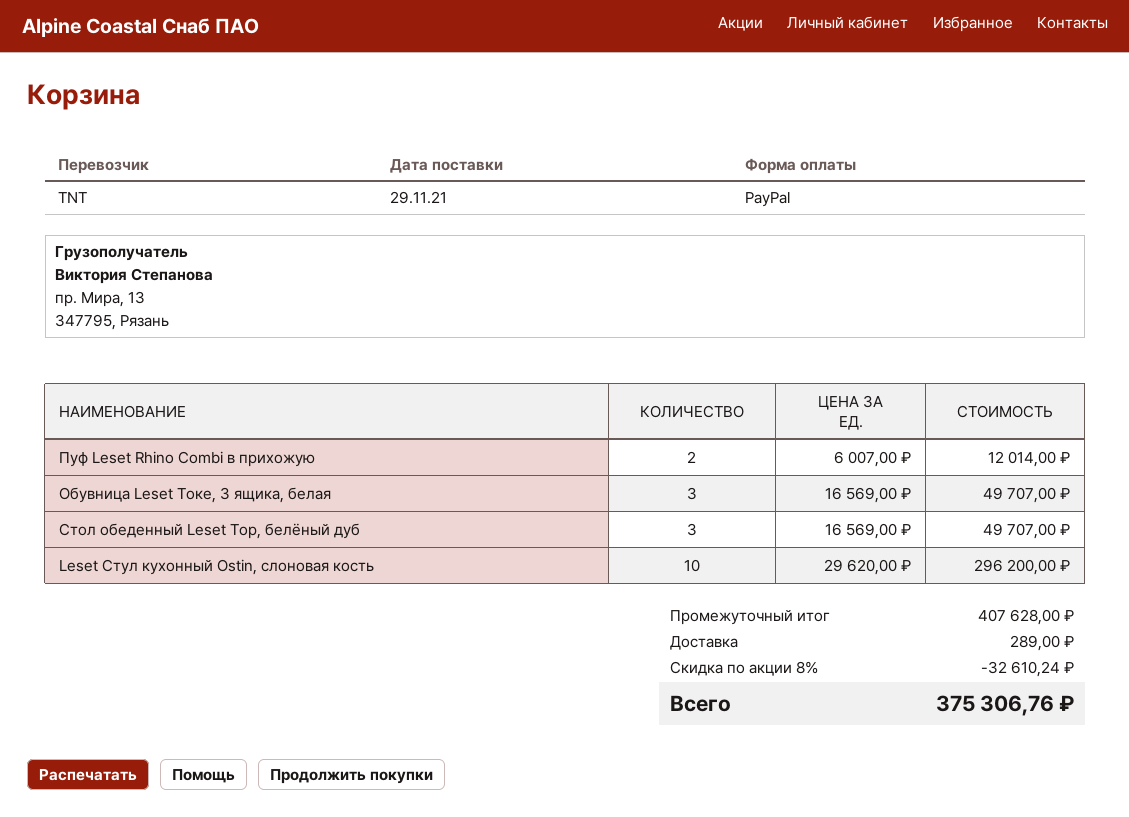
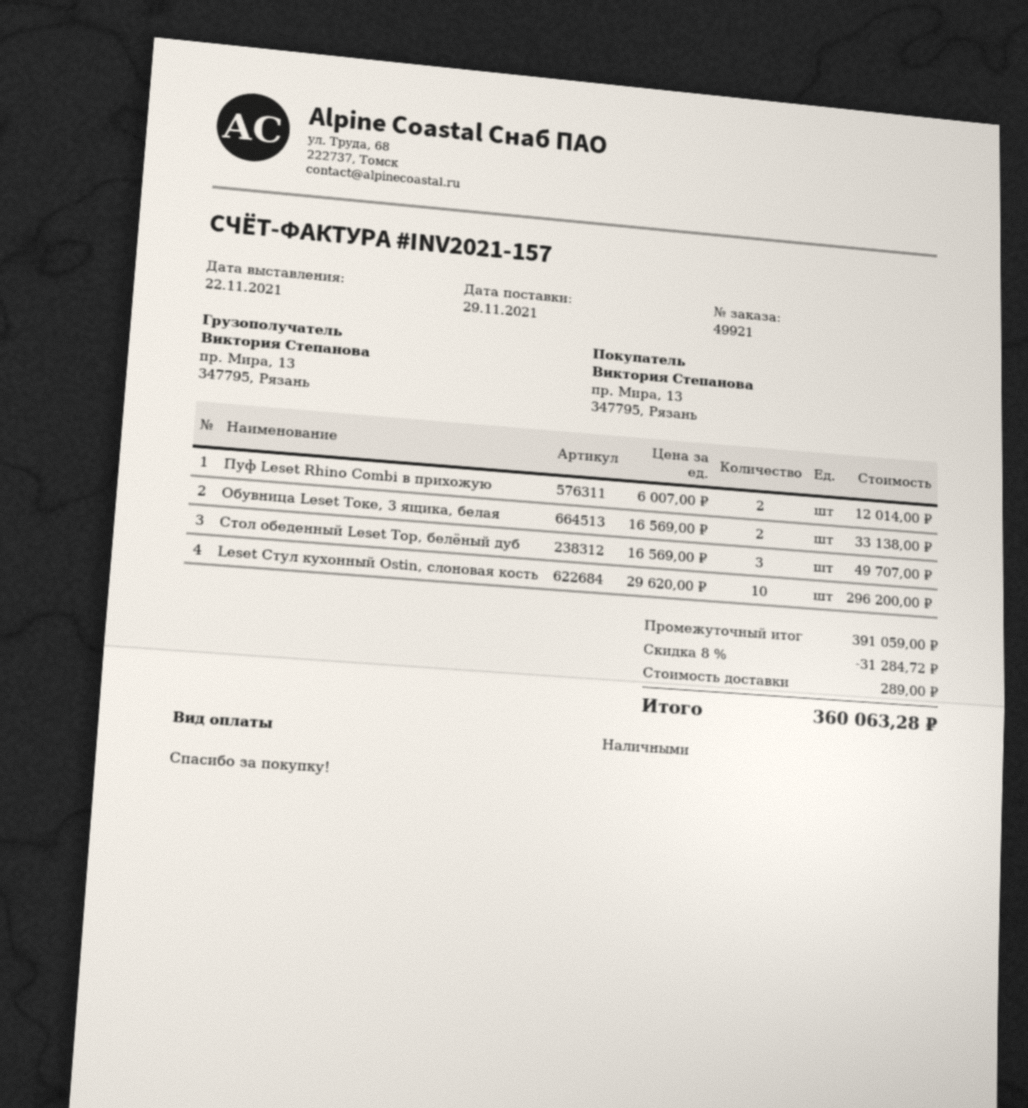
payment method: PayPal -> cash
Обувница Leset Токе, 3 ящика, белая: 3 x 16569.00 = 49707.00 -> 2 x 16569.00 = 33138.00
subtotal: 407628.00 -> 391059.00
discount: 8% = 32610.24 -> 8% = 31284.72
total: 375306.76 -> 360063.28

